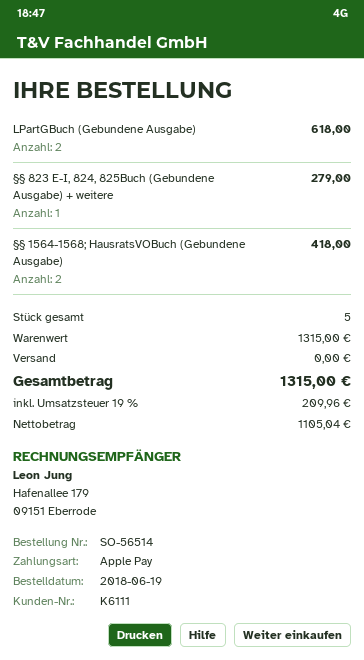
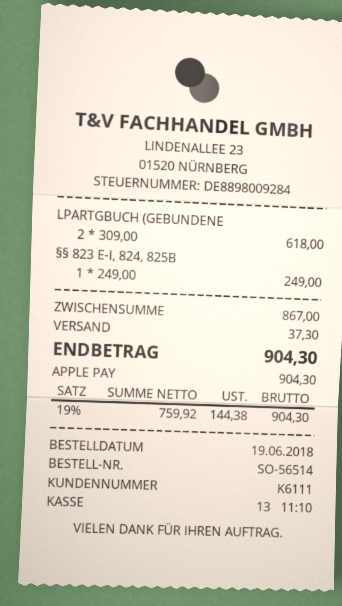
§§ 823 E-I, 824, 825Buch (Gebundene Ausgabe) + weitere: 1 for 279.00 -> 1 for 249.00
§§ 1564-1568; HausratsVOBuch (Gebundene Ausgabe): 2 for 418.00 -> none
subtotal: 1315.00 -> 867.00
shipping: 0.00 -> 37.30
net: 1105.04 -> 759.92
tax: 19% = 209.96 -> 19% = 144.38
total: 1315.00 -> 904.30

